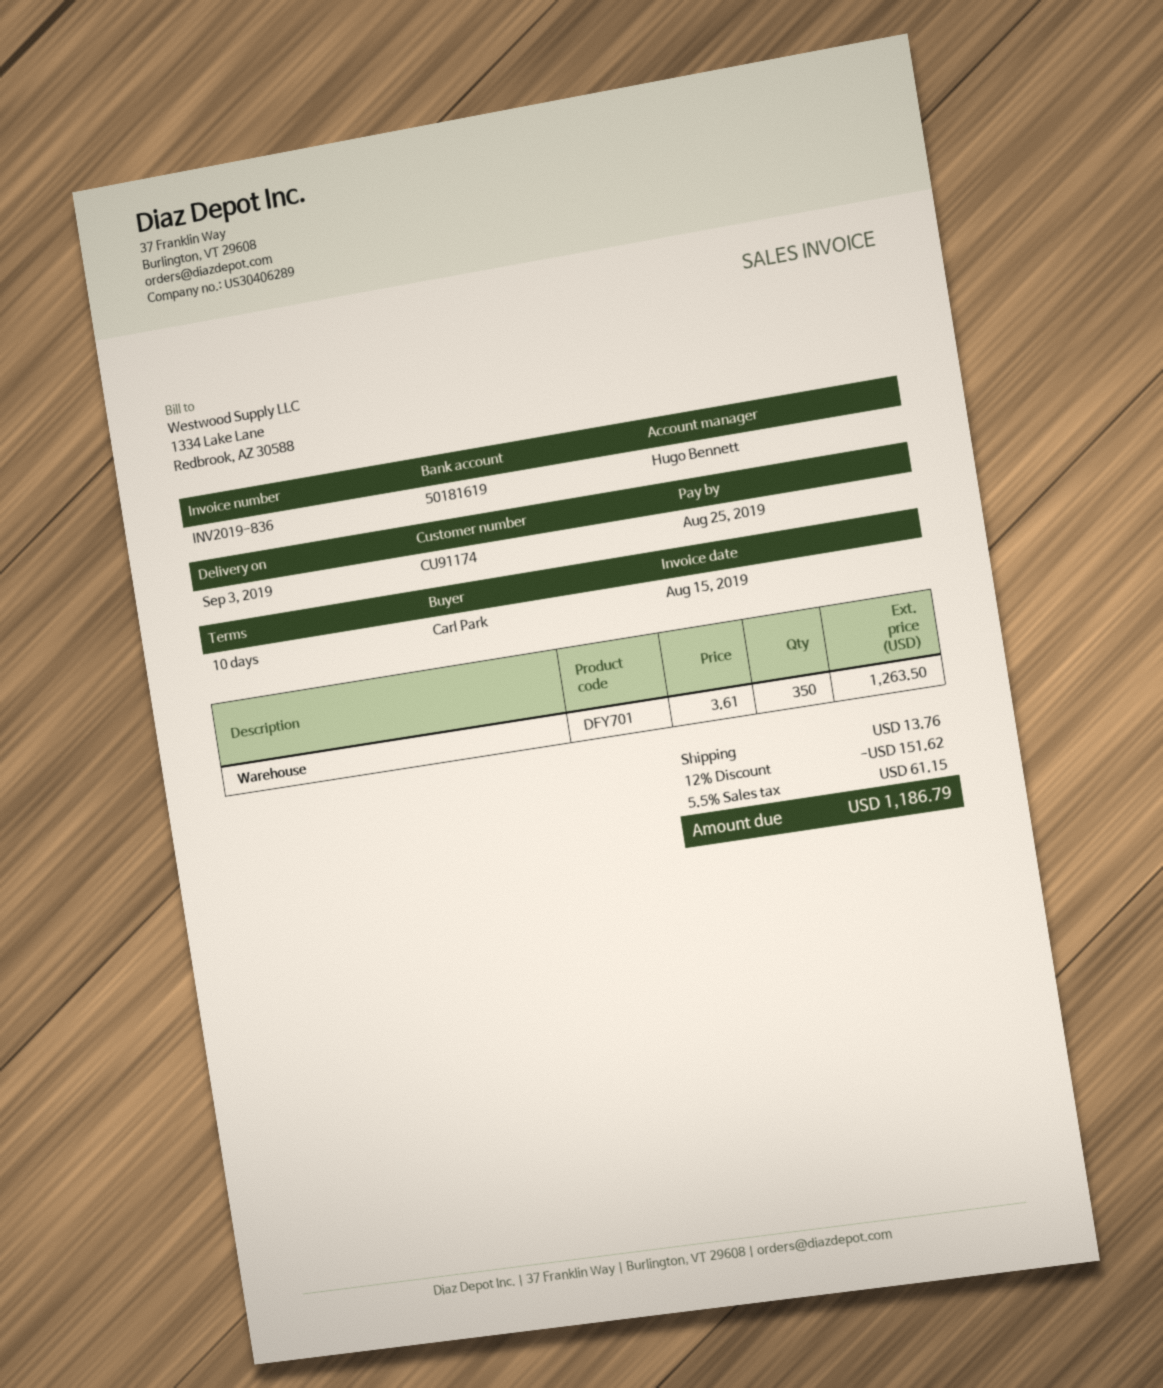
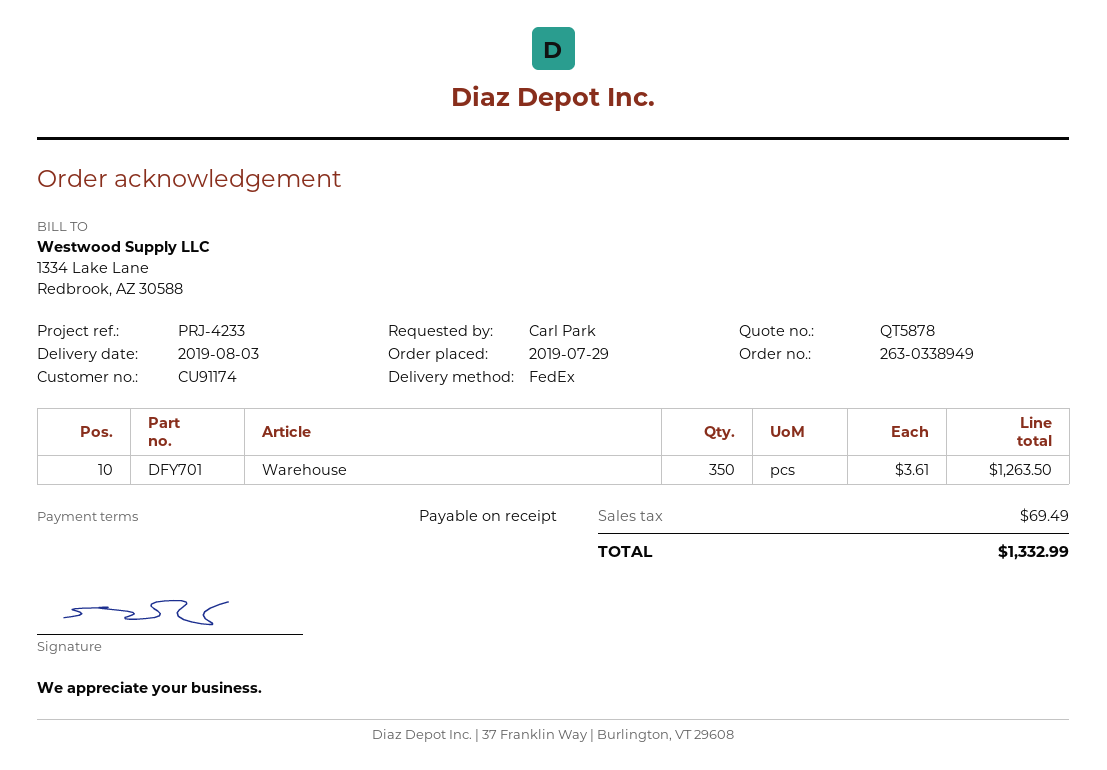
delivery date: 2019-09-03 -> 2019-08-03
payment terms: 10 days -> on receipt
discount: 12% = 151.62 -> none
shipping: 13.76 -> none
tax: 61.15 -> 69.49
total: 1186.79 -> 1332.99

